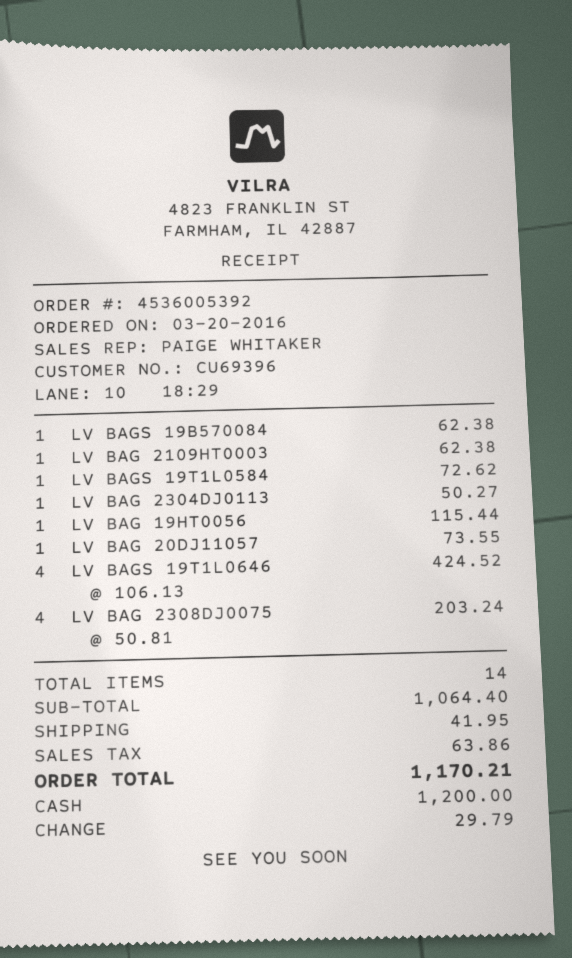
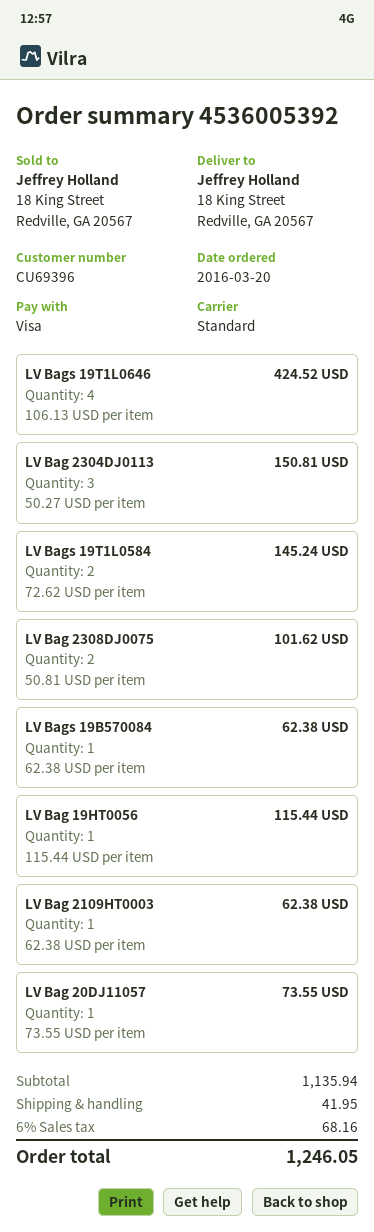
payment method: cash -> Visa
LV BAGS 19T1L0584: 1 x 72.62 = 72.62 -> 2 x 72.62 = 145.24
LV BAG 2304DJ0113: 1 x 50.27 = 50.27 -> 3 x 50.27 = 150.81
LV BAG 2308DJ0075: 4 x 50.81 = 203.24 -> 2 x 50.81 = 101.62
subtotal: 1064.40 -> 1135.94
tax: 63.86 -> 68.16
total: 1170.21 -> 1246.05

